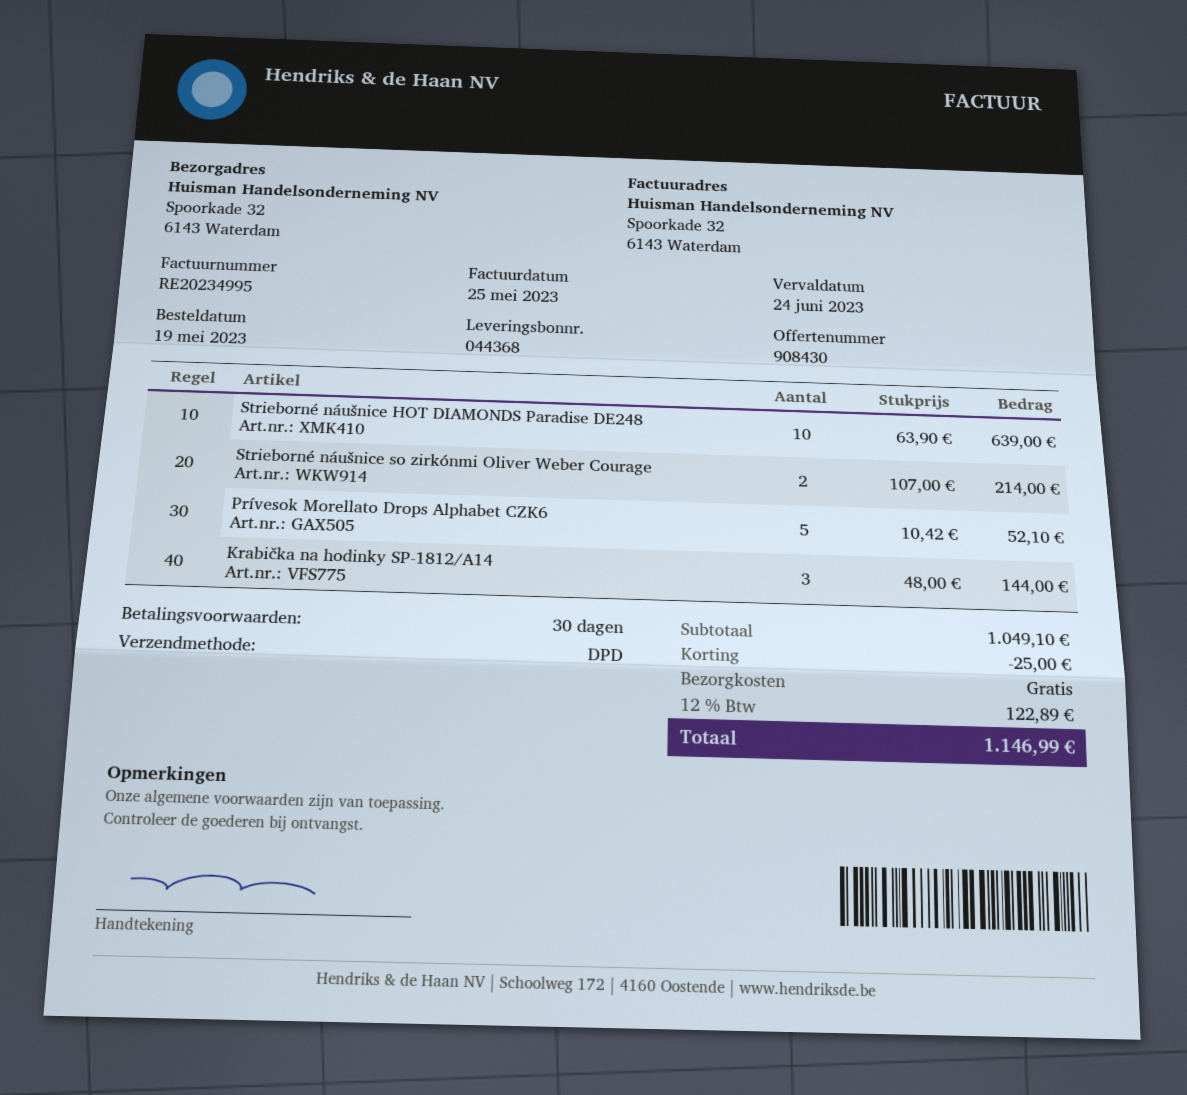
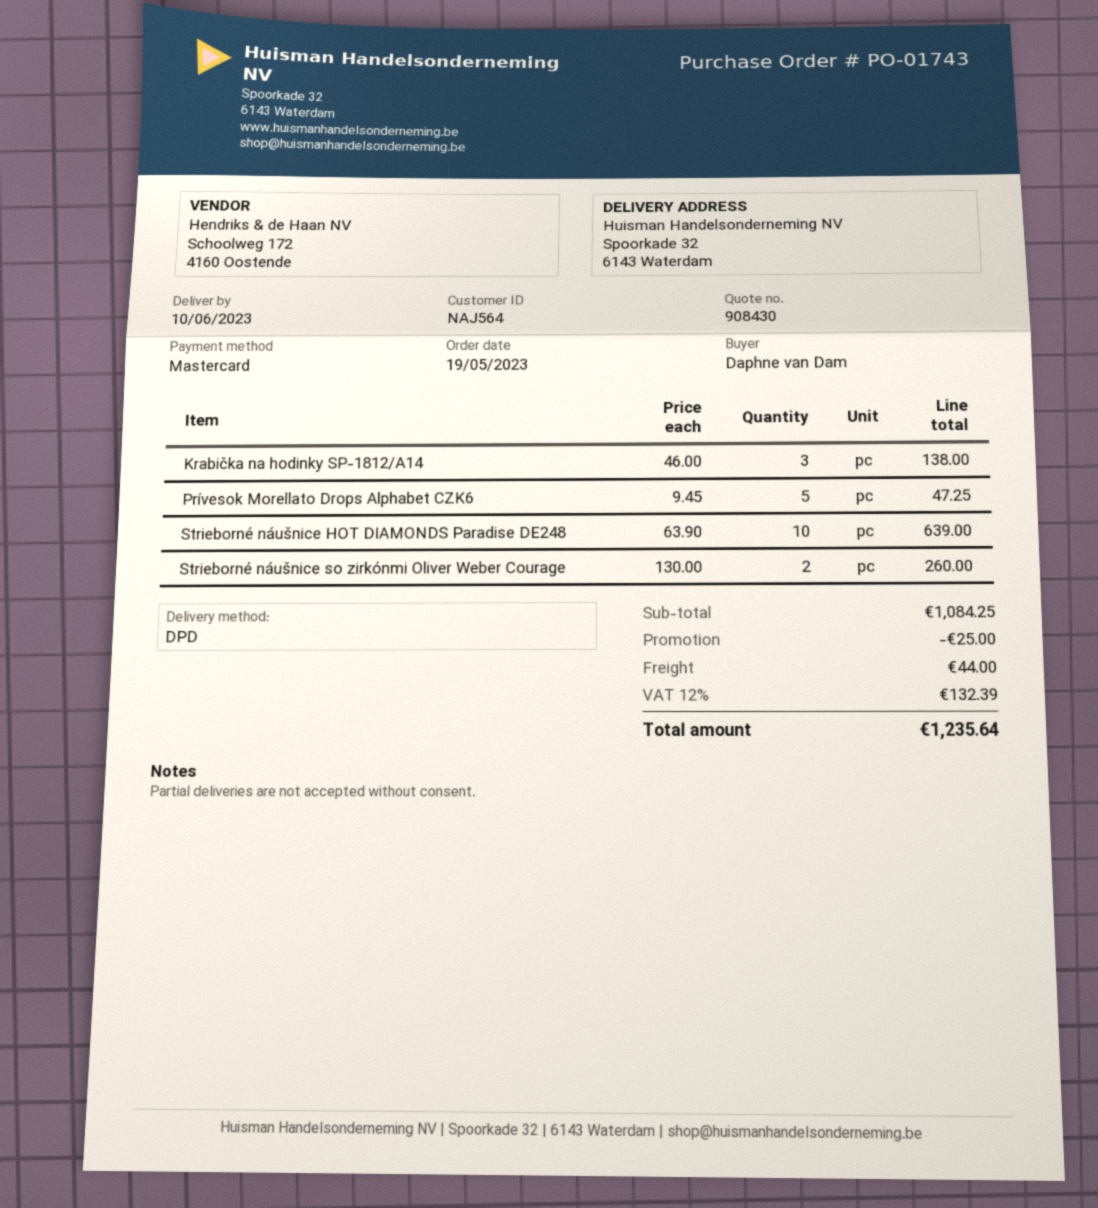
Strieborné náušnice so zirkónmi Oliver Weber Courage: 2 x 107.00 = 214.00 -> 2 x 130.00 = 260.00
Prívesok Morellato Drops Alphabet CZK6: 5 x 10.42 = 52.10 -> 5 x 9.45 = 47.25
Krabička na hodinky SP-1812/A14: 3 x 48.00 = 144.00 -> 3 x 46.00 = 138.00
subtotal: 1049.10 -> 1084.25
shipping: 0.00 -> 44.00
tax: 12% = 122.89 -> 12% = 132.39
total: 1146.99 -> 1235.64

